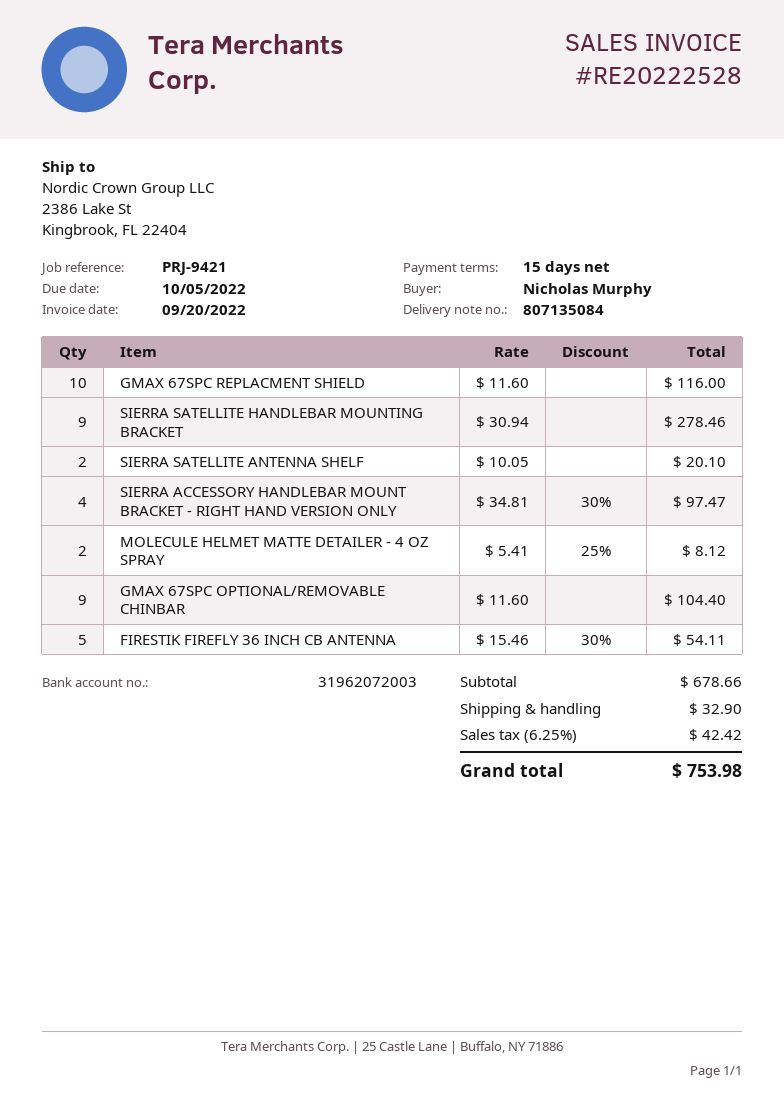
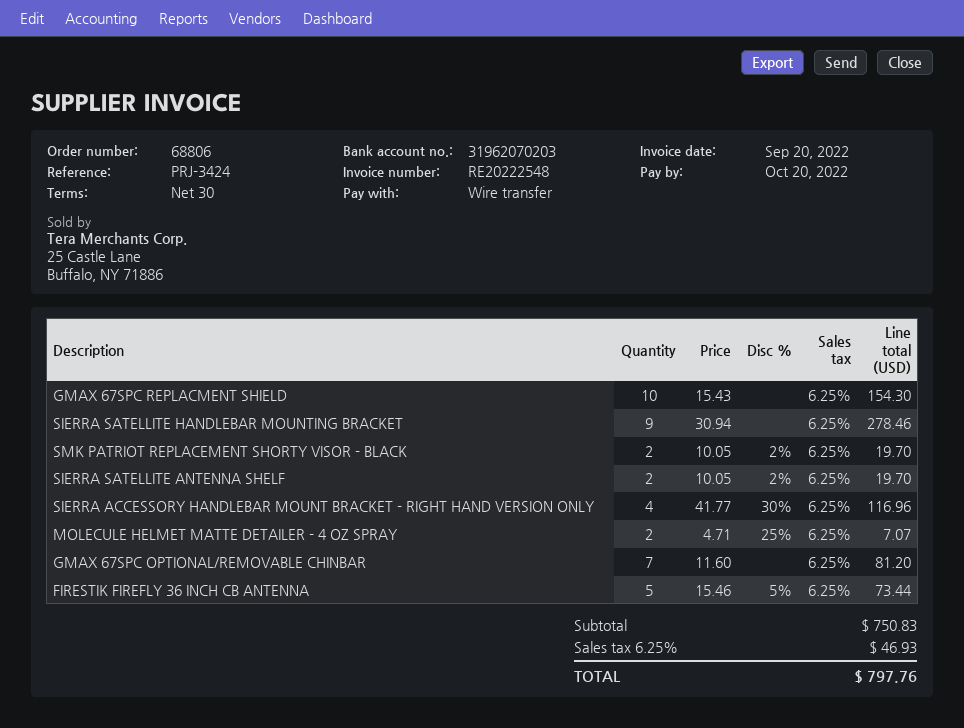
invoice number: RE20222528 -> RE20222548
payment terms: 15 days -> 30 days
due date: 2022-10-05 -> 2022-10-20
reference: PRJ-9421 -> PRJ-3424
bank account: 31962072003 -> 31962070203
GMAX 67SPC REPLACMENT SHIELD: 10 x 11.60 = 116.00 -> 10 x 15.43 = 154.30
SIERRA SATELLITE ANTENNA SHELF: 2 x 10.05 = 20.10 -> 2 x 10.05 - 2% = 19.70
SIERRA ACCESSORY HANDLEBAR MOUNT BRACKET - RIGHT HAND VERSION ONLY: 4 x 34.81 - 30% = 97.47 -> 4 x 41.77 - 30% = 116.96
MOLECULE HELMET MATTE DETAILER - 4 OZ SPRAY: 2 x 5.41 - 25% = 8.12 -> 2 x 4.71 - 25% = 7.07
GMAX 67SPC OPTIONAL/REMOVABLE CHINBAR: 9 x 11.60 = 104.40 -> 7 x 11.60 = 81.20
FIRESTIK FIREFLY 36 INCH CB ANTENNA: 5 x 15.46 - 30% = 54.11 -> 5 x 15.46 - 5% = 73.44
SMK PATRIOT REPLACEMENT SHORTY VISOR - BLACK: none -> 2 x 10.05 - 2% = 19.70
subtotal: 678.66 -> 750.83
shipping: 32.90 -> none
tax: 6.25% = 42.42 -> 6.25% = 46.93
total: 753.98 -> 797.76

